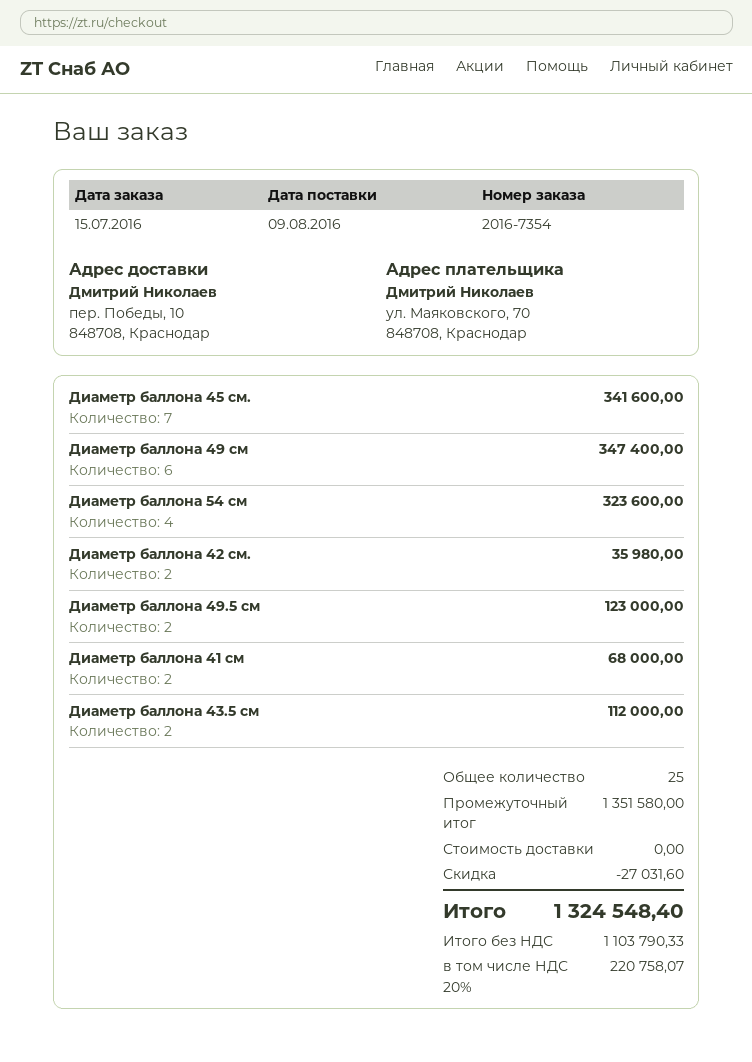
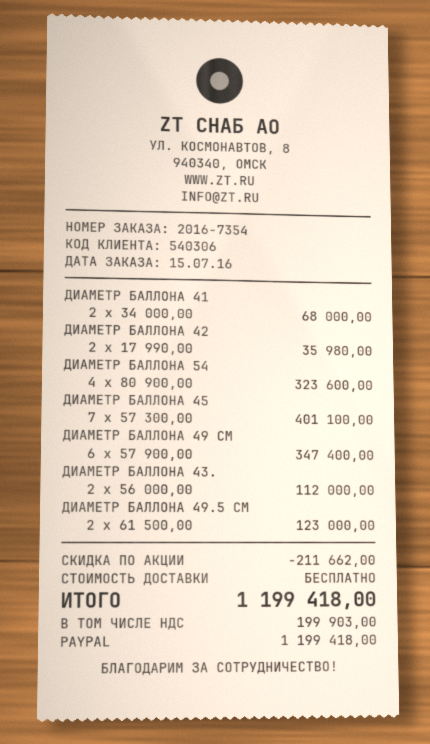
Диаметр баллона 45 см.: 7 for 341600.00 -> 7 for 401100.00
discount: 27031.60 -> 211662.00
tax: 220758.07 -> 199903.00
total: 1324548.40 -> 1199418.00

